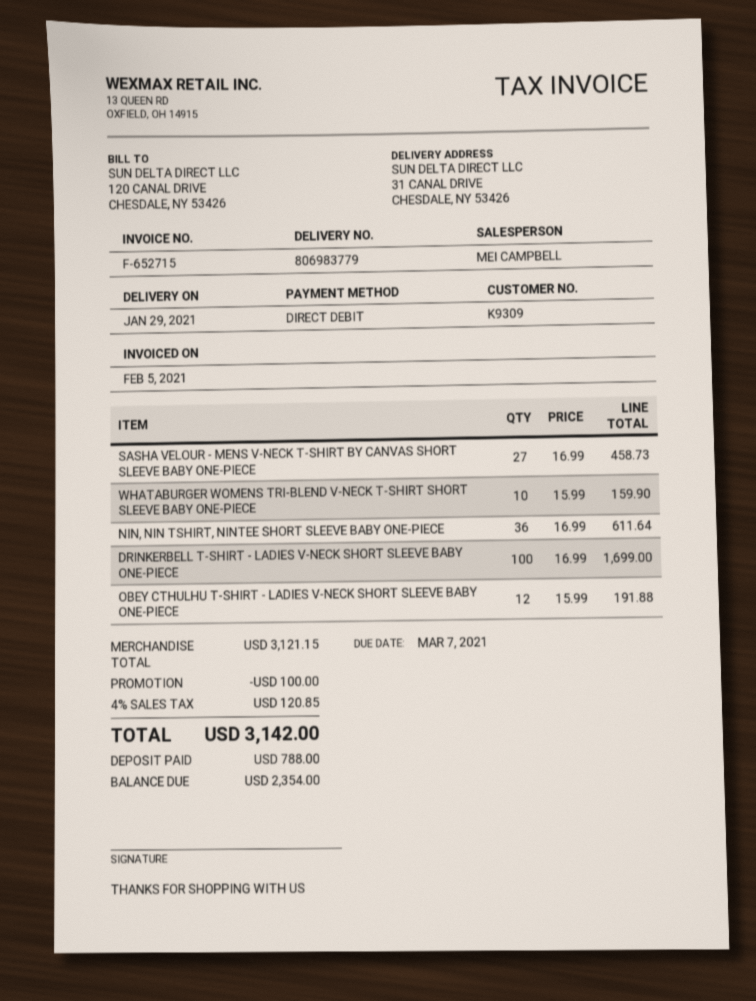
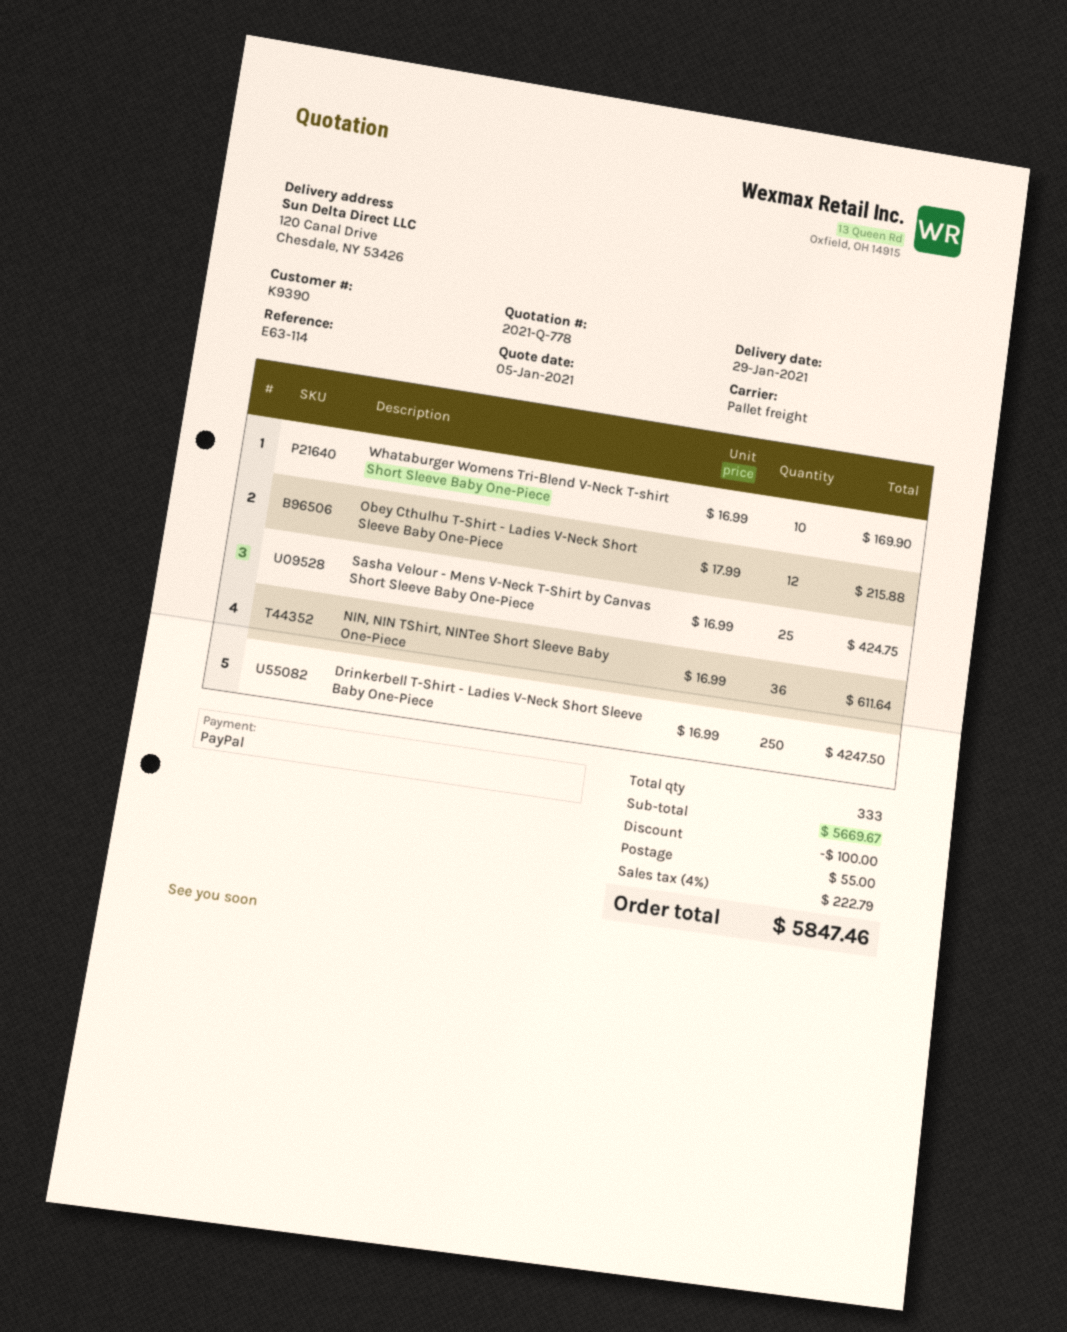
customer number: K9309 -> K9390
payment method: direct debit -> PayPal
ship to: 31 CANAL DRIVE, CHESDALE, NY 53426 -> 120 Canal Drive, Chesdale, NY 53426
SASHA VELOUR - MENS V-NECK T-SHIRT BY CANVAS SHORT SLEEVE BABY ONE-PIECE: 27 x 16.99 = 458.73 -> 25 x 16.99 = 424.75
WHATABURGER WOMENS TRI-BLEND V-NECK T-SHIRT SHORT SLEEVE BABY ONE-PIECE: 10 x 15.99 = 159.90 -> 10 x 16.99 = 169.90
DRINKERBELL T-SHIRT - LADIES V-NECK SHORT SLEEVE BABY ONE-PIECE: 100 x 16.99 = 1699.00 -> 250 x 16.99 = 4247.50
OBEY CTHULHU T-SHIRT - LADIES V-NECK SHORT SLEEVE BABY ONE-PIECE: 12 x 15.99 = 191.88 -> 12 x 17.99 = 215.88
subtotal: 3121.15 -> 5669.67
shipping: none -> 55.00
tax: 4% = 120.85 -> 4% = 222.79
total: 3142.00 -> 5847.46

